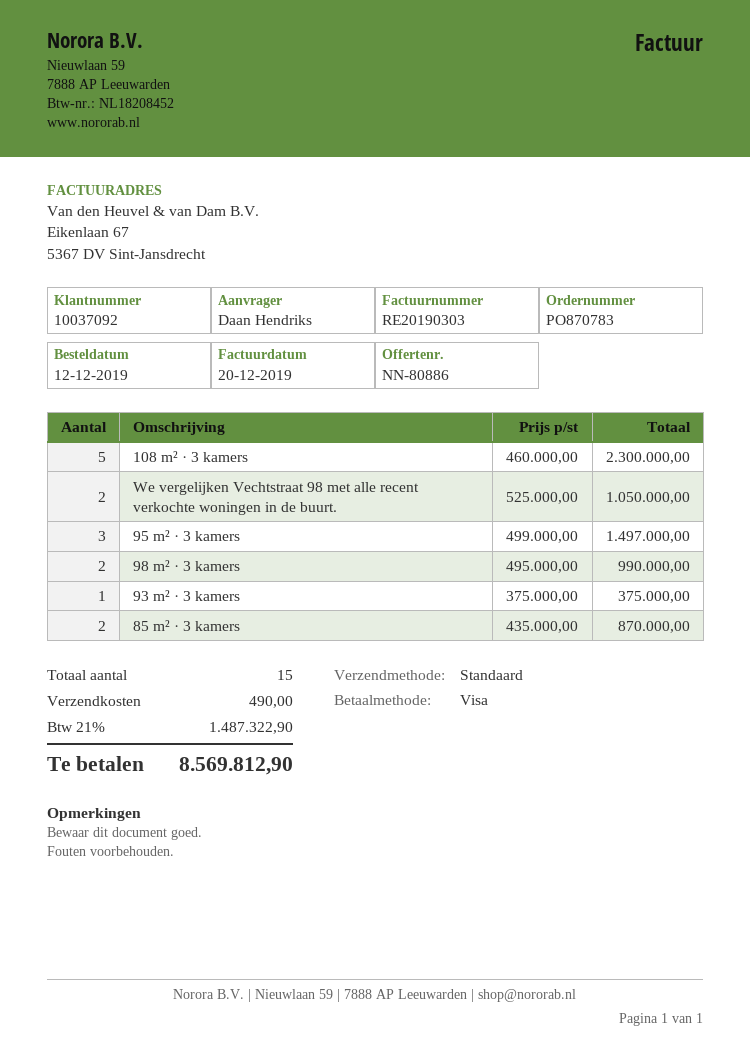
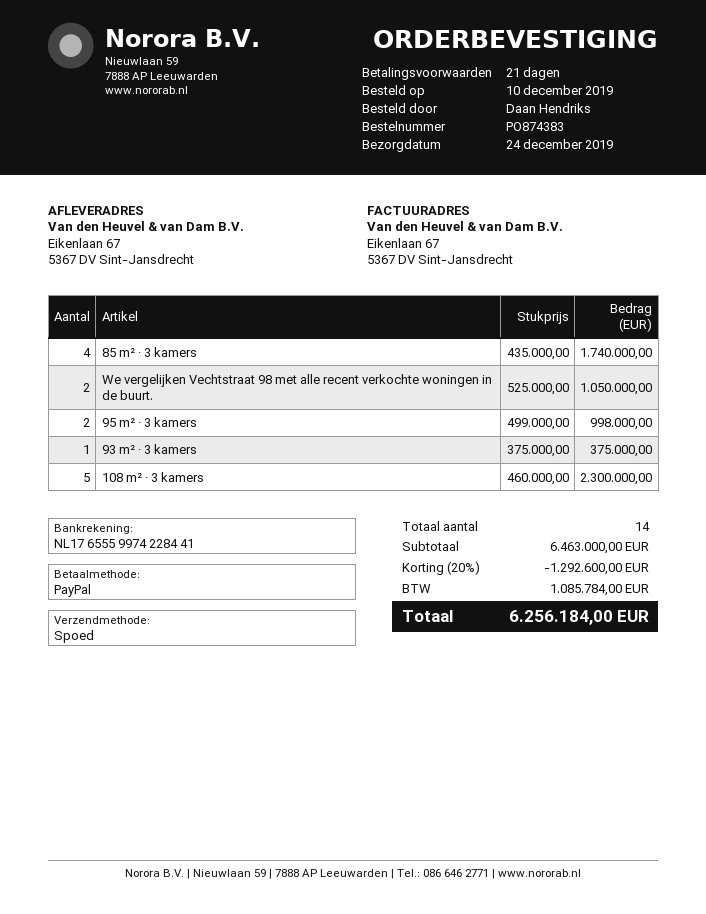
order number: PO870783 -> PO874383
order date: 2019-12-12 -> 2019-12-10
payment method: Visa -> PayPal
shipping method: standard -> express
95 m² · 3 kamers: 3 x 499000.00 = 1497000.00 -> 2 x 499000.00 = 998000.00
98 m² · 3 kamers: 2 x 495000.00 = 990000.00 -> none
85 m² · 3 kamers: 2 x 435000.00 = 870000.00 -> 4 x 435000.00 = 1740000.00
total quantity: 15 -> 14
discount: none -> 20% = 1292600.00
shipping: 490.00 -> none
tax: 1487322.90 -> 1085784.00
total: 8569812.90 -> 6256184.00

